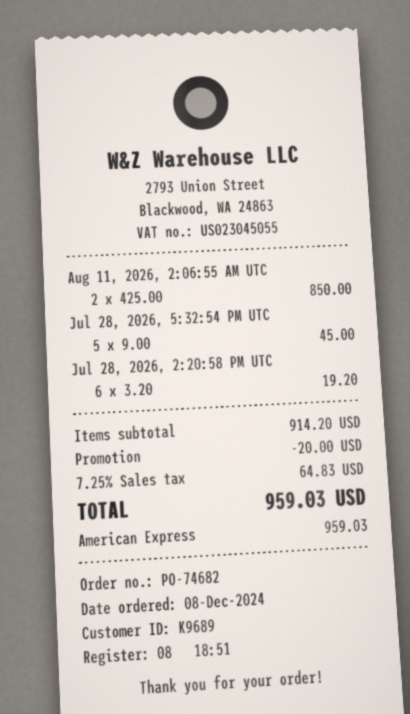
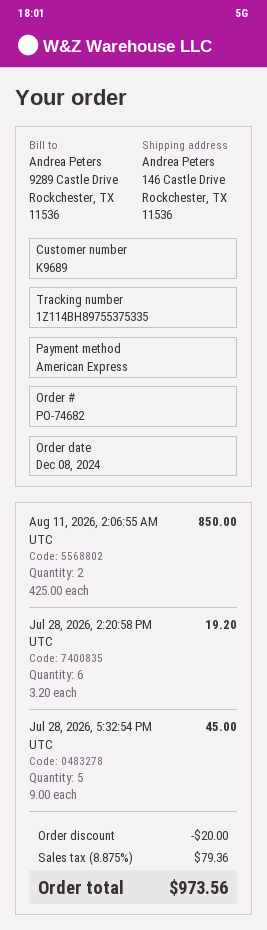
tax: 7.25% = 64.83 -> 8.875% = 79.36
total: 959.03 -> 973.56

